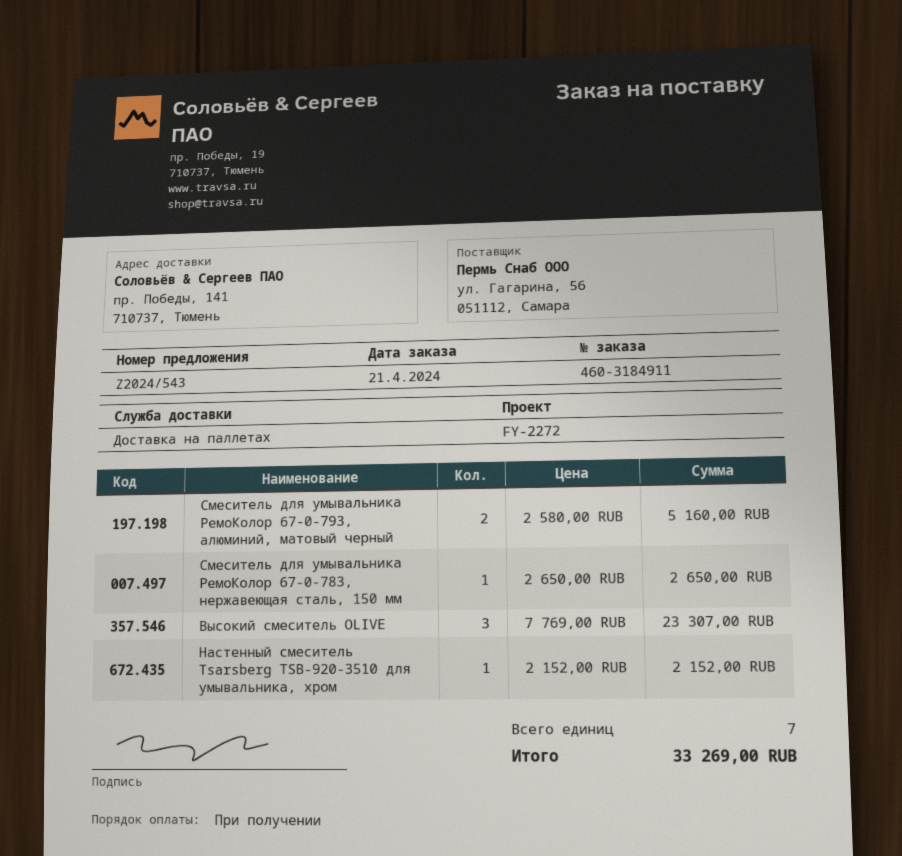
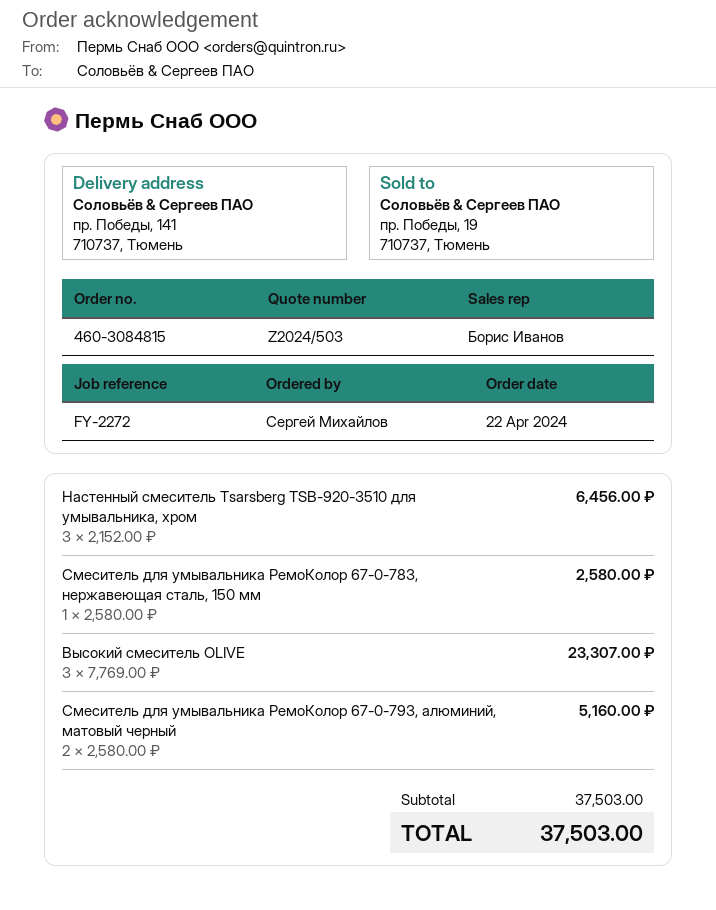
quote number: Z2024/543 -> Z2024/503
order number: 460-3184911 -> 460-3084815
order date: 2024-04-21 -> 2024-04-22
Смеситель для умывальника РемоКолор 67-0-783, нержавеющая сталь, 150 мм: 1 x 2650.00 = 2650.00 -> 1 x 2580.00 = 2580.00
Настенный смеситель Tsarsberg TSB-920-3510 для умывальника, хром: 1 x 2152.00 = 2152.00 -> 3 x 2152.00 = 6456.00
total: 33269.00 -> 37503.00

